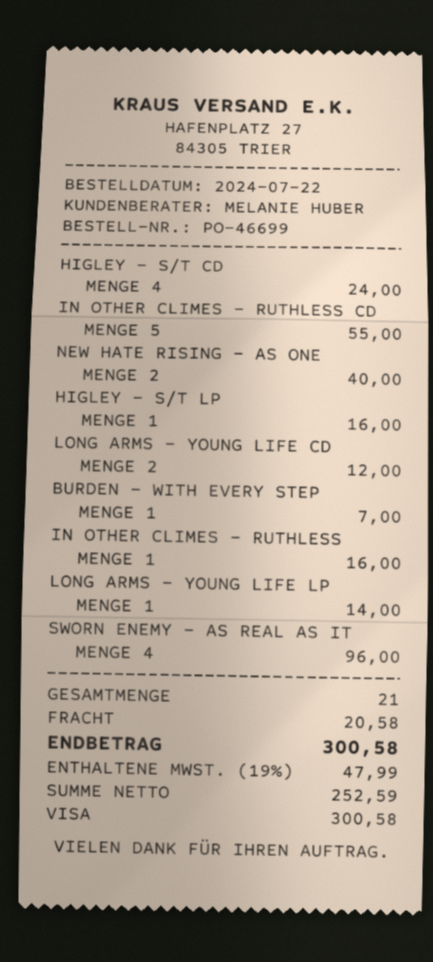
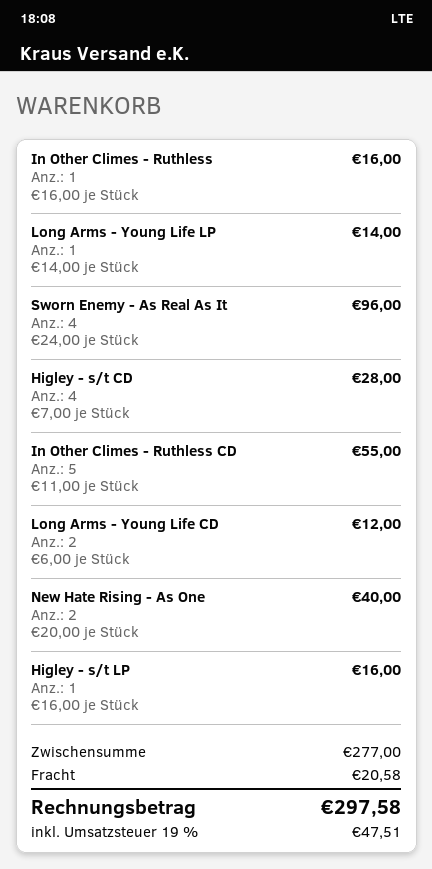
HIGLEY - S/T CD: 4 for 24.00 -> 4 for 28.00
BURDEN - WITH EVERY STEP: 1 for 7.00 -> none
tax: 19% = 47.99 -> 19% = 47.51
total: 300.58 -> 297.58

